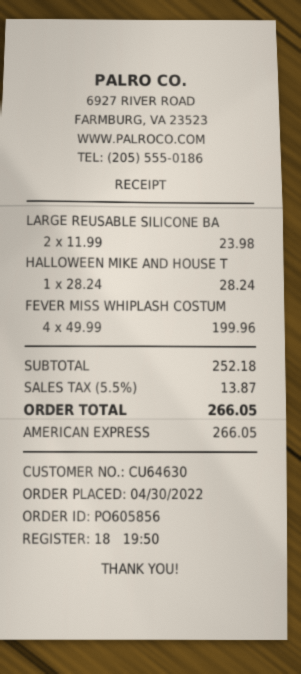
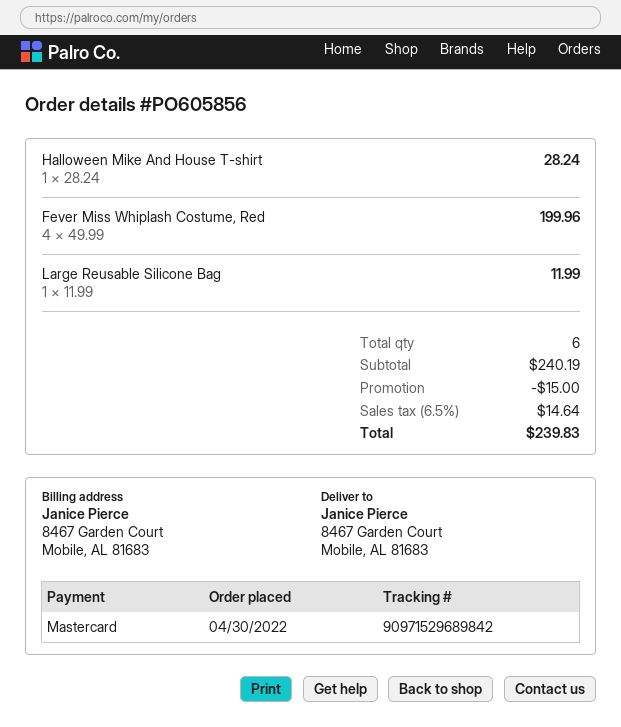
payment method: American Express -> Mastercard
LARGE REUSABLE SILICONE BA: 2 x 11.99 = 23.98 -> 1 x 11.99 = 11.99
subtotal: 252.18 -> 240.19
discount: none -> 15.00
tax: 5.5% = 13.87 -> 6.5% = 14.64
total: 266.05 -> 239.83

